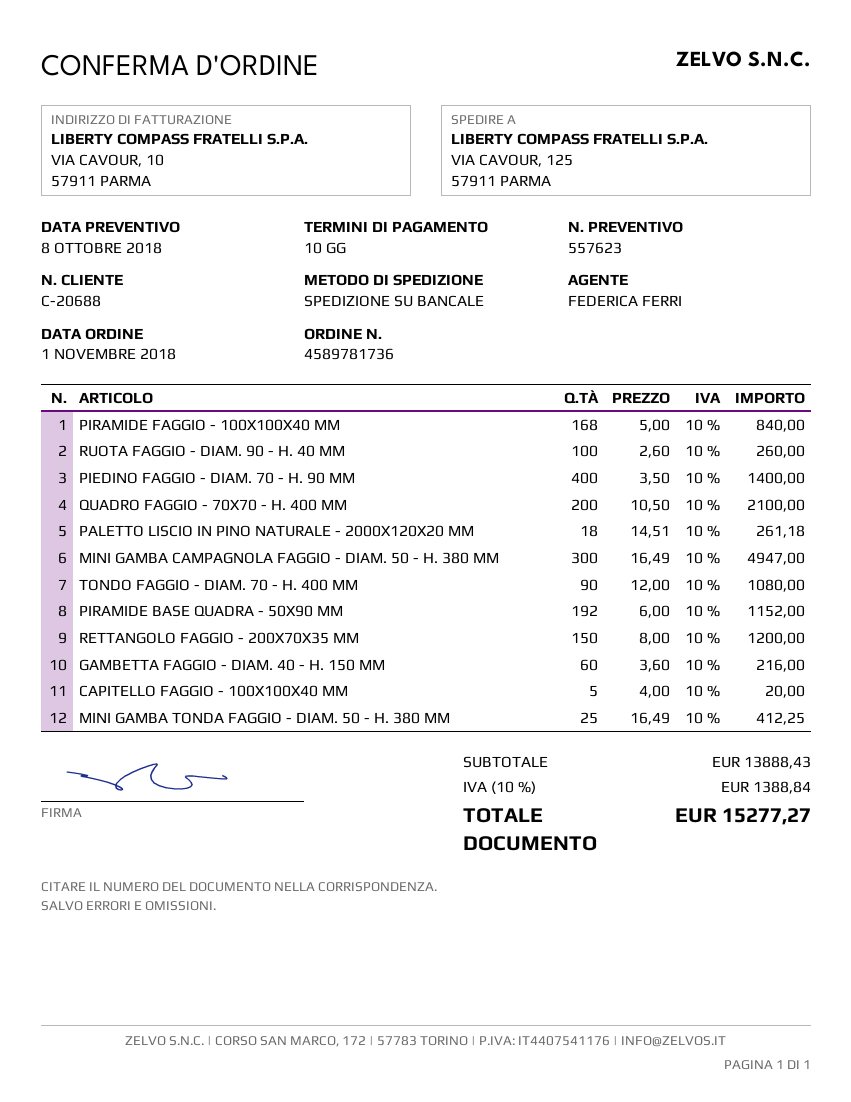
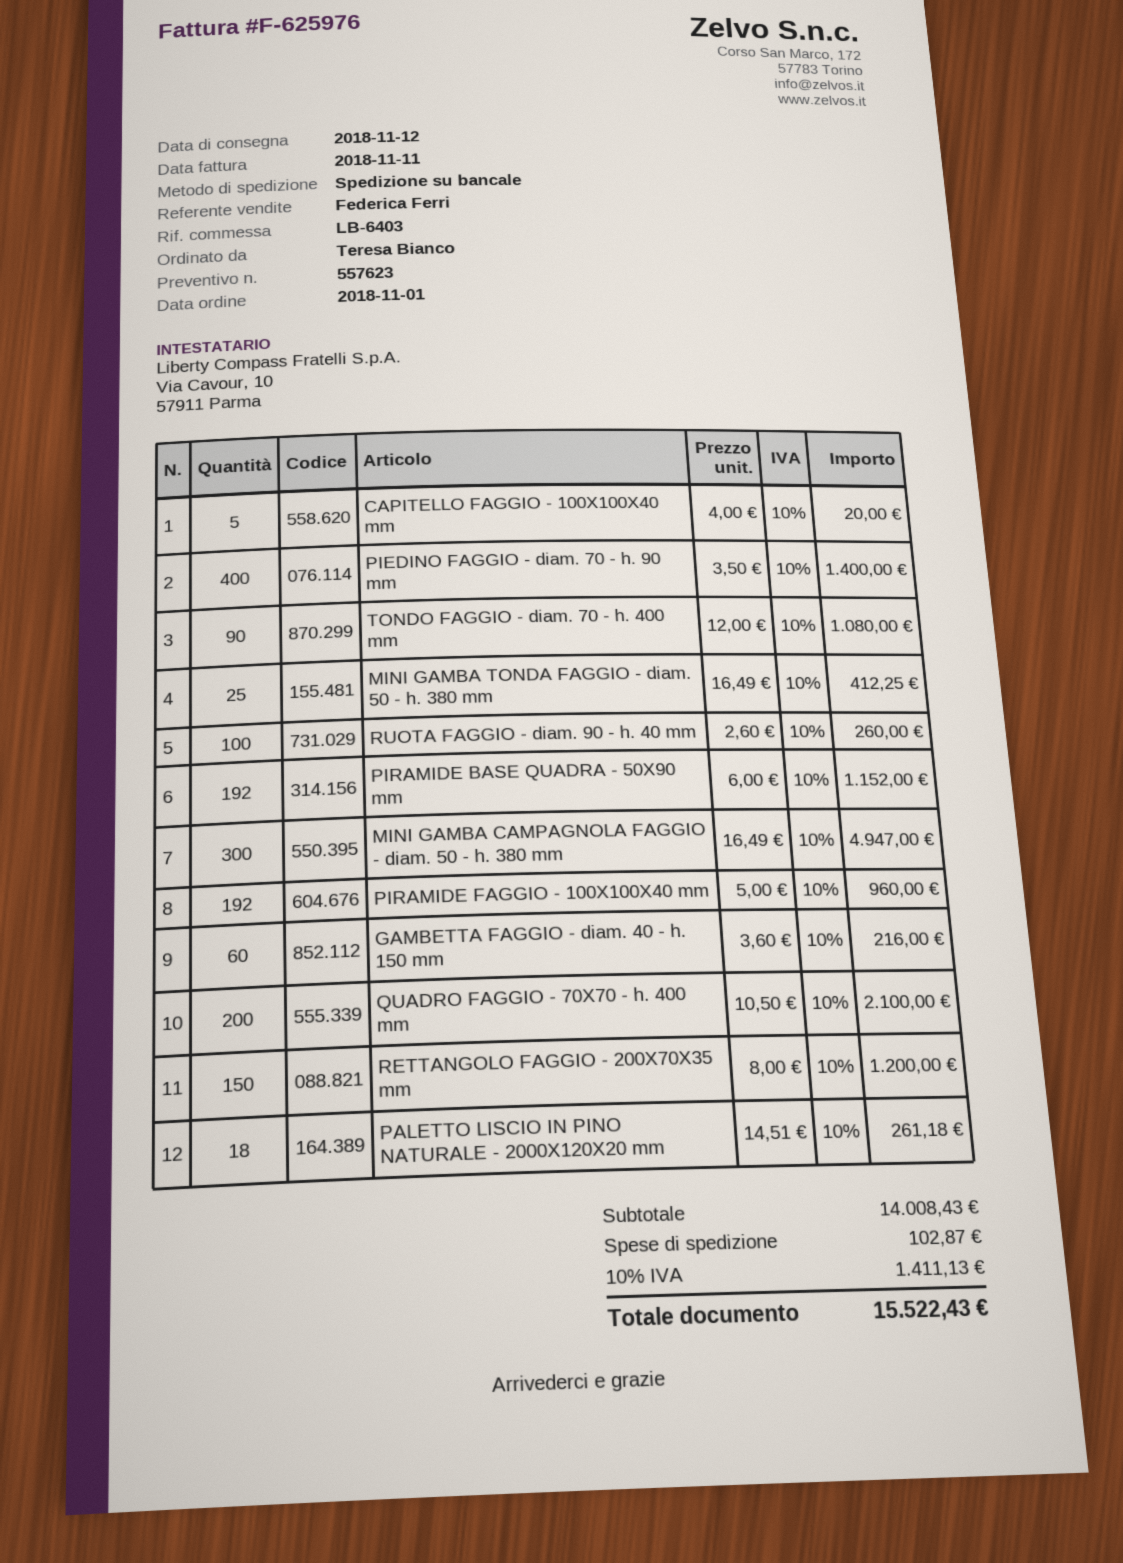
PIRAMIDE FAGGIO - 100X100X40 MM: 168 x 5.00 = 840.00 -> 192 x 5.00 = 960.00
subtotal: 13888.43 -> 14008.43
shipping: none -> 102.87
tax: 10% = 1388.84 -> 10% = 1411.13
total: 15277.27 -> 15522.43

